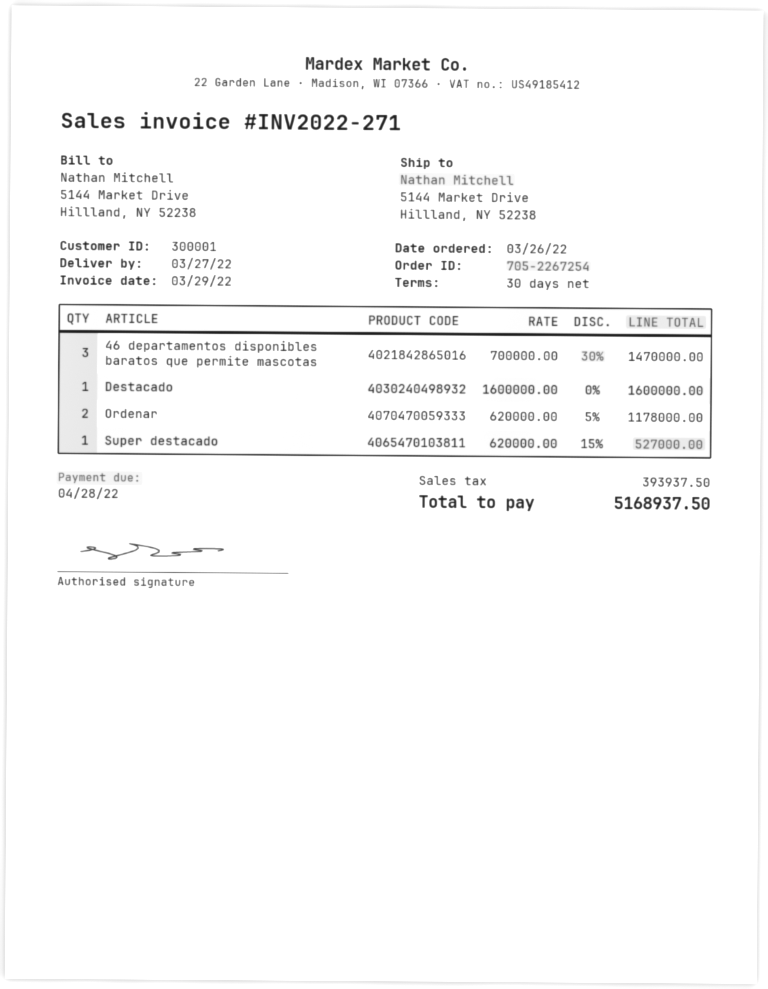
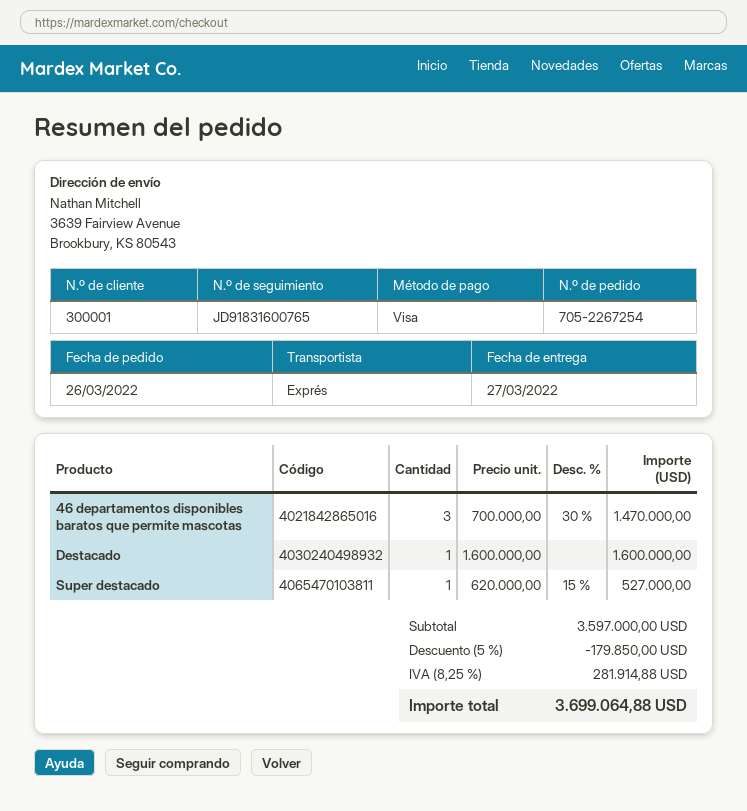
ship to: 5144 Market Drive, Hillland, NY 52238 -> 3639 Fairview Avenue, Brookbury, KS 80543
Ordenar: 2 x 620000.00 - 5% = 1178000.00 -> none
discount: none -> 5% = 179850.00
tax: 393937.50 -> 281914.88
total: 5168937.50 -> 3699064.88

